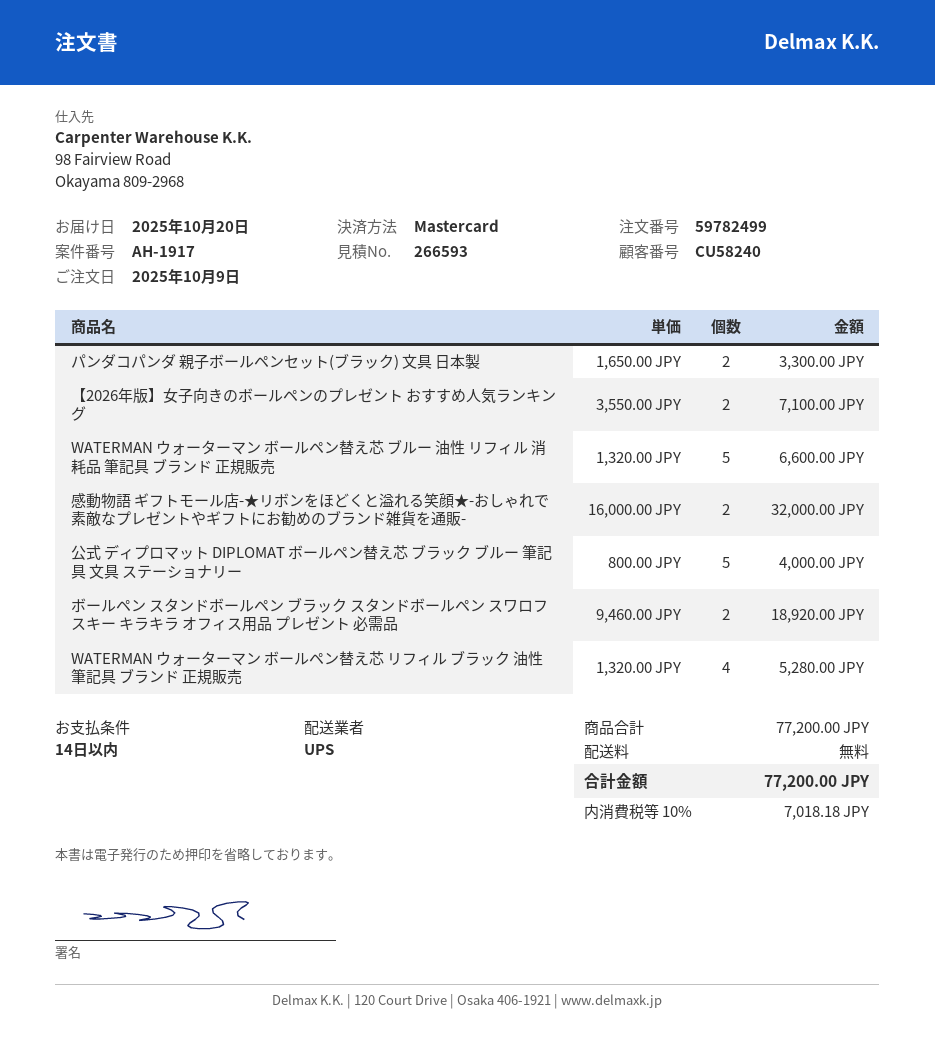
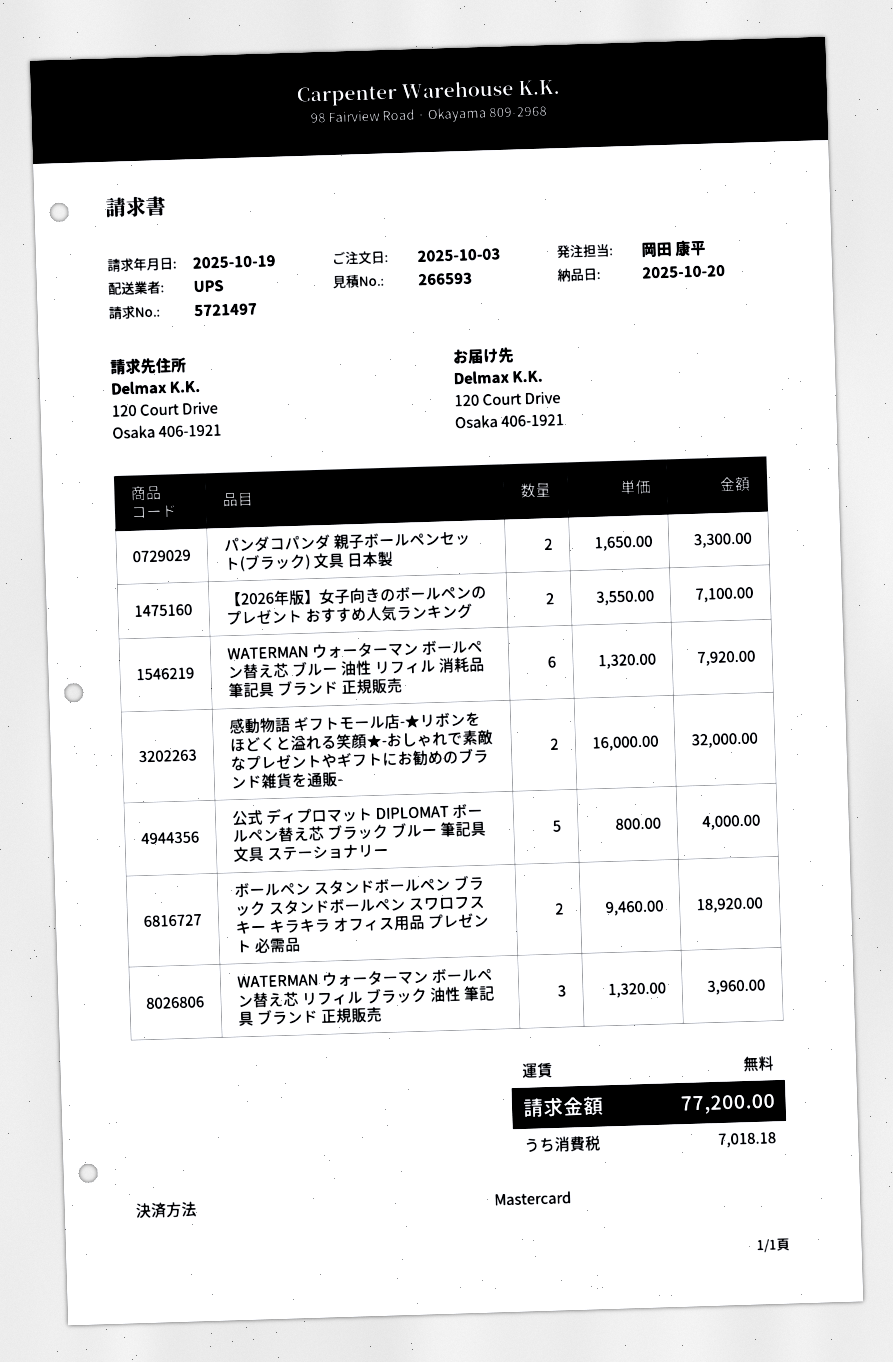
order date: 2025-10-09 -> 2025-10-03
WATERMAN ウォーターマン ボールペン替え芯 ブルー 油性 リフィル 消耗品 筆記具 ブランド 正規販売: 5 x 1320.00 = 6600.00 -> 6 x 1320.00 = 7920.00
WATERMAN ウォーターマン ボールペン替え芯 リフィル ブラック 油性 筆記具 ブランド 正規販売: 4 x 1320.00 = 5280.00 -> 3 x 1320.00 = 3960.00

